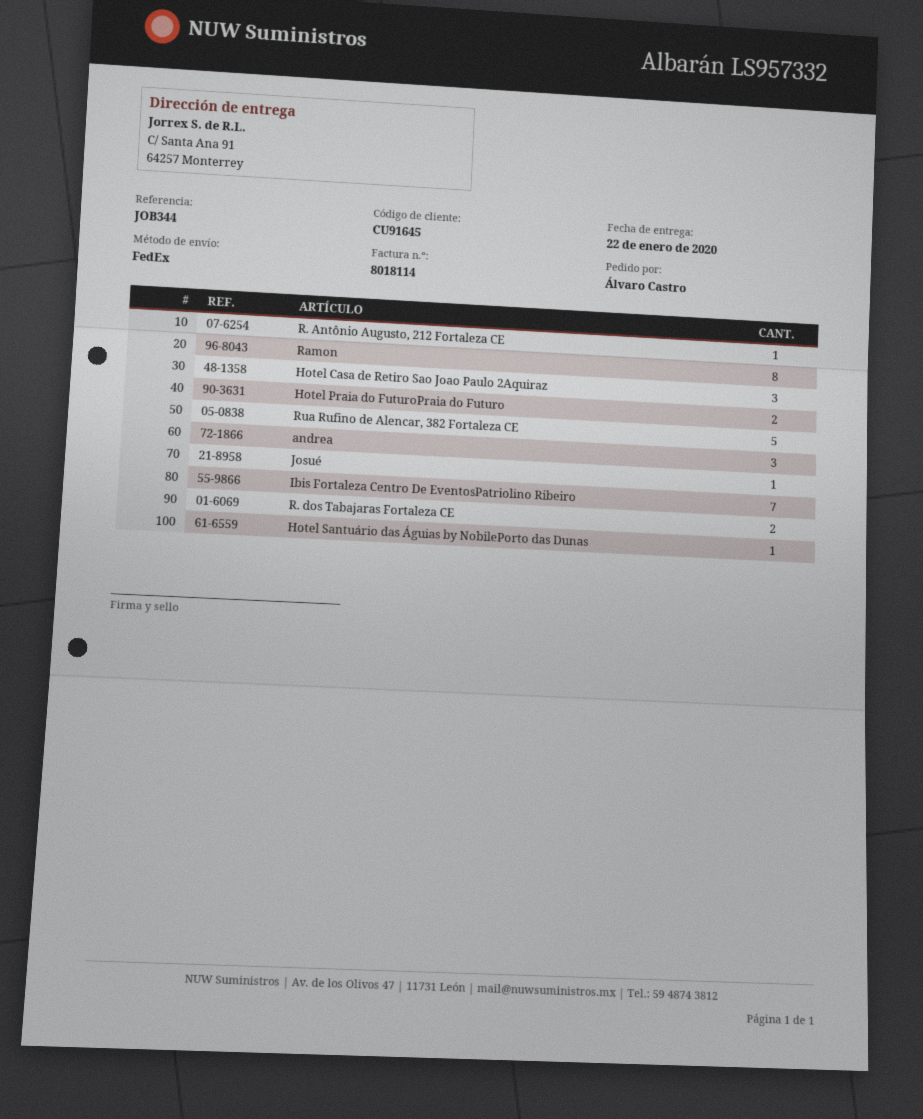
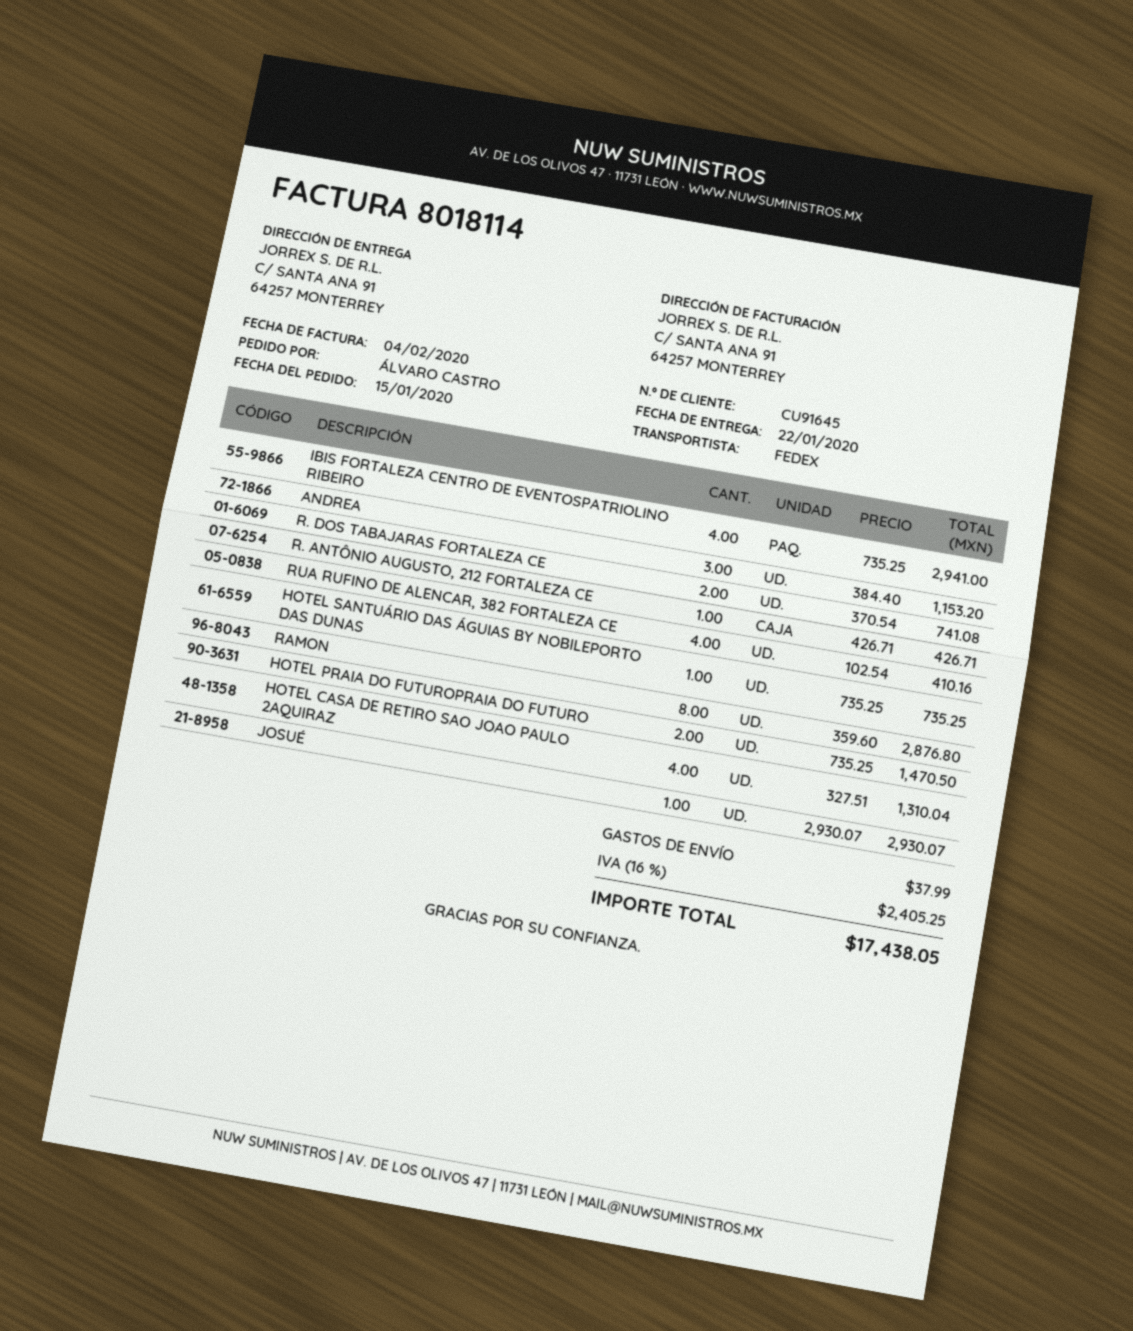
Hotel Casa de Retiro Sao Joao Paulo 2Aquiraz: 3 -> 4
Rua Rufino de Alencar, 382 Fortaleza CE: 5 -> 4
Ibis Fortaleza Centro De EventosPatriolino Ribeiro: 7 -> 4

